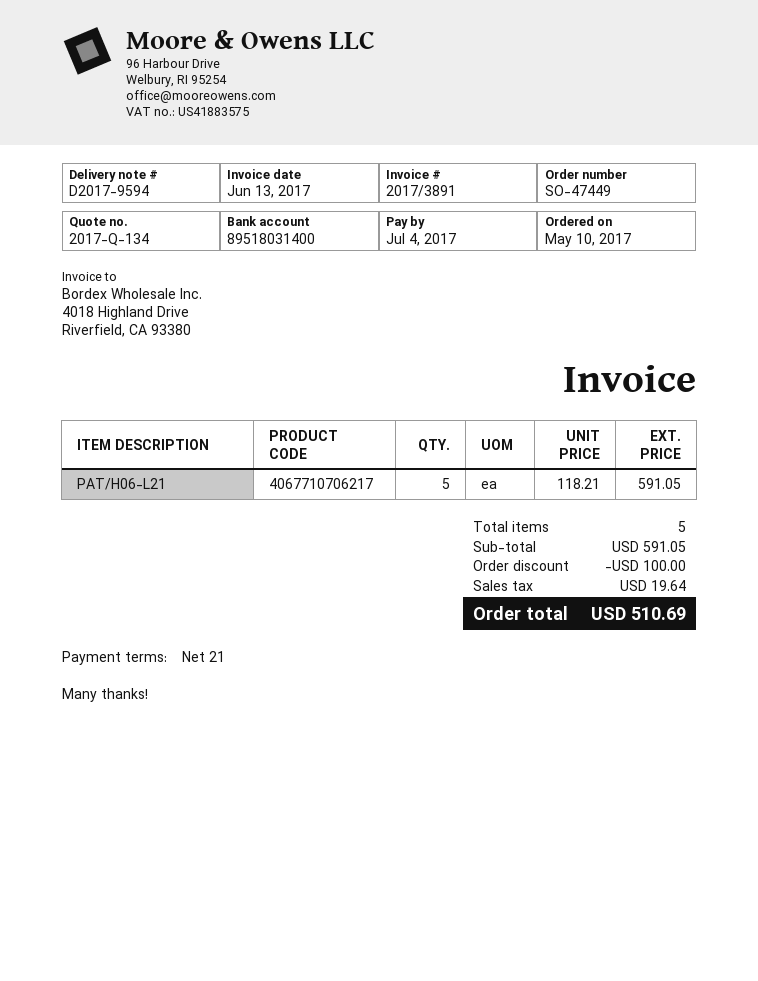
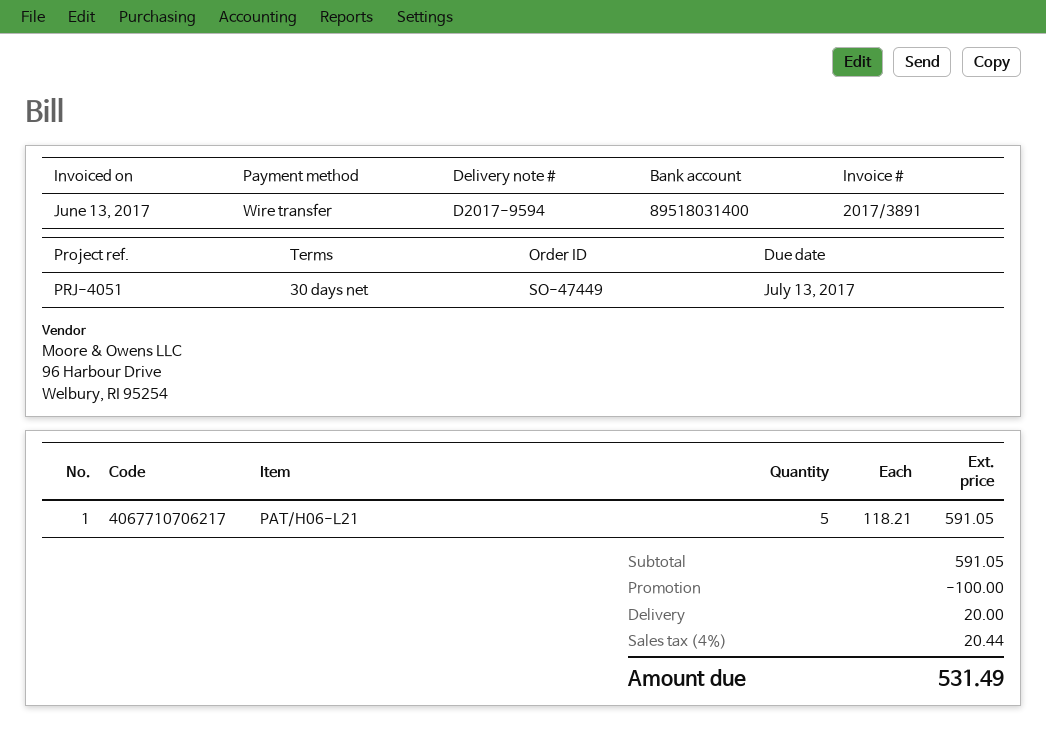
payment terms: 21 days -> 30 days
due date: 2017-07-04 -> 2017-07-13
shipping: none -> 20.00
tax: 19.64 -> 20.44
total: 510.69 -> 531.49

